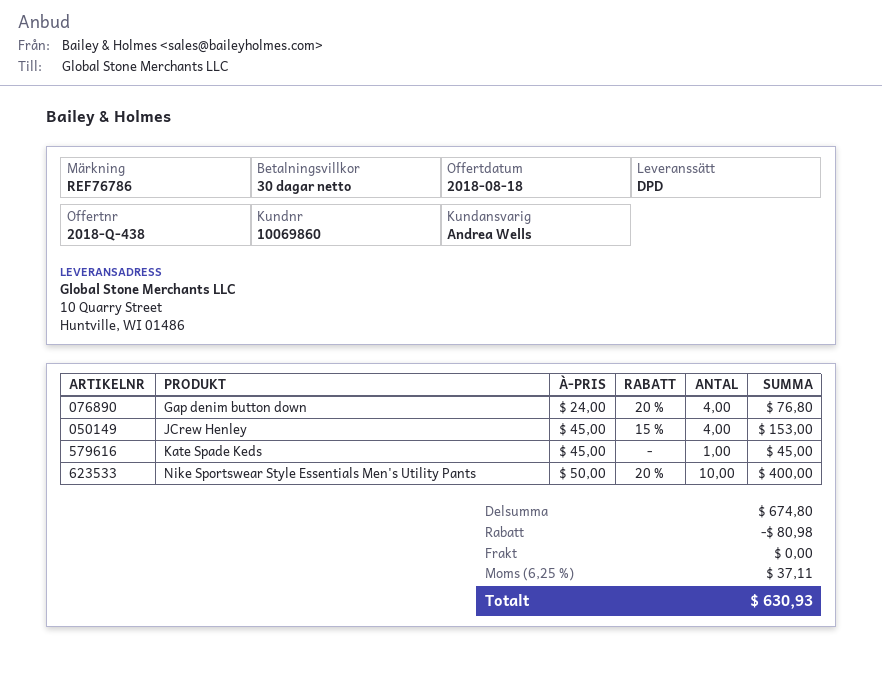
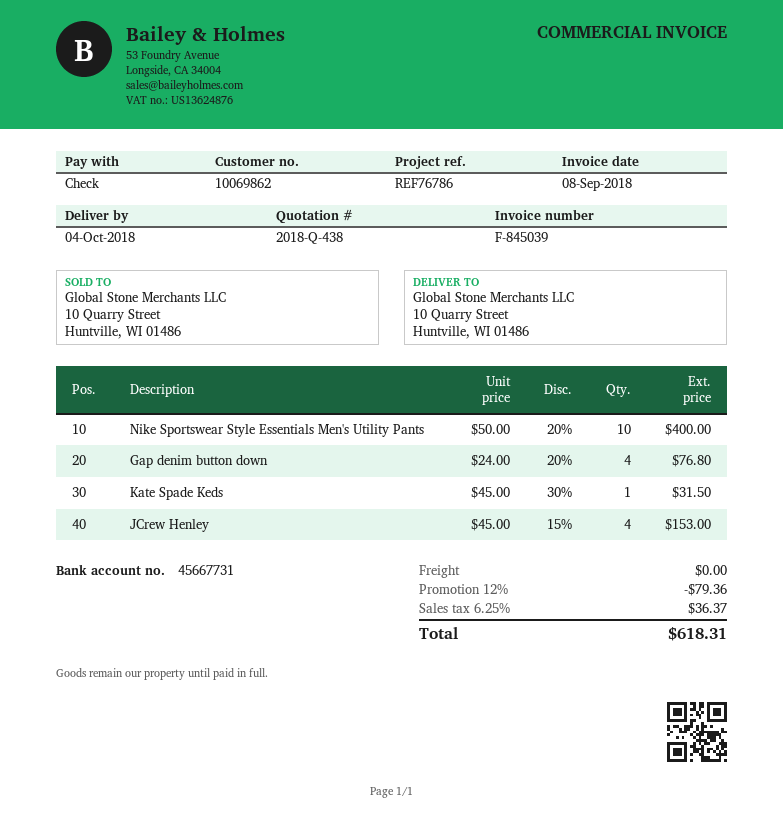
customer number: 10069860 -> 10069862
Kate Spade Keds: 1 x 45.00 = 45.00 -> 1 x 45.00 - 30% = 31.50
discount: 80.98 -> 79.36
tax: 6.25% = 37.11 -> 6.25% = 36.37
total: 630.93 -> 618.31

